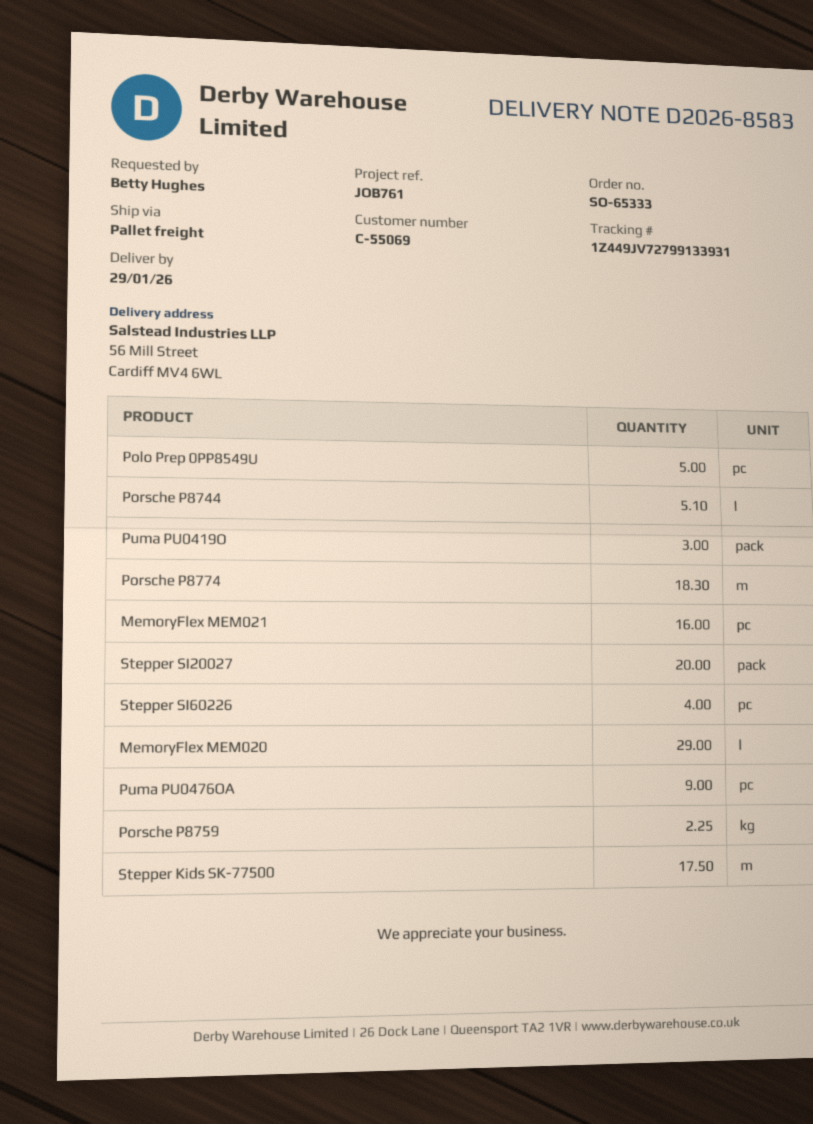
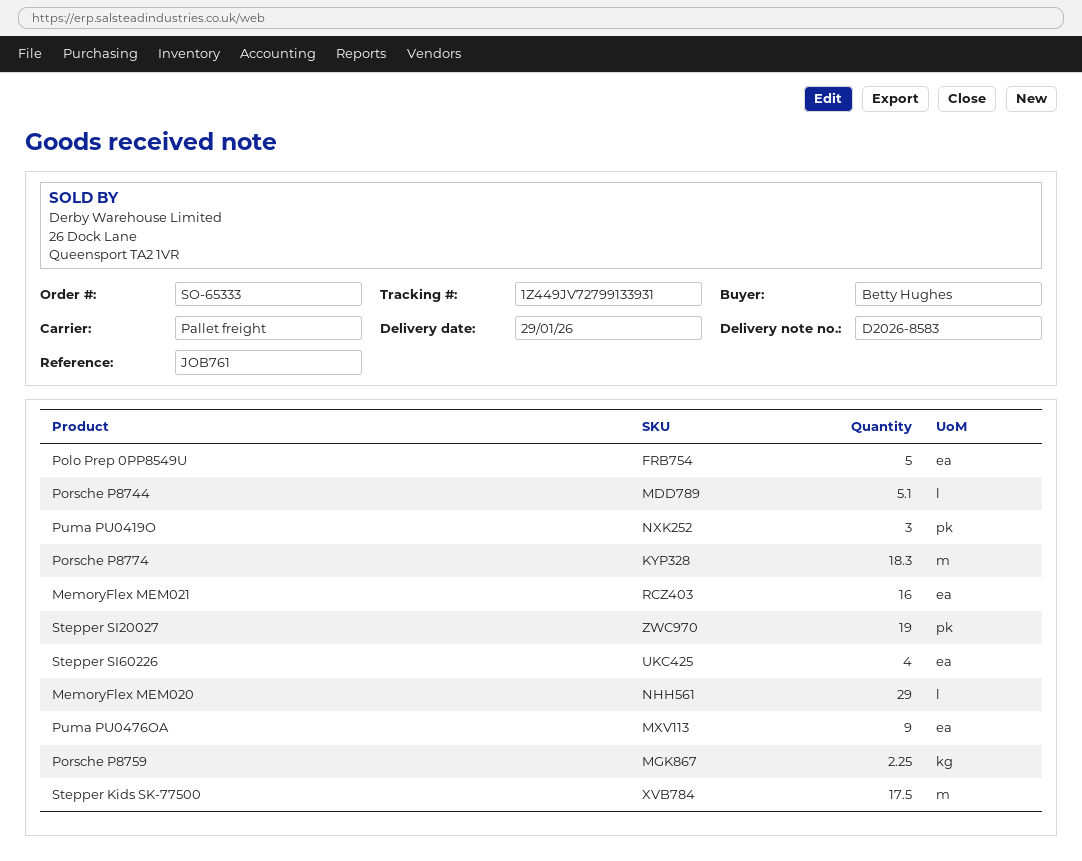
Stepper SI20027: 20 -> 19

